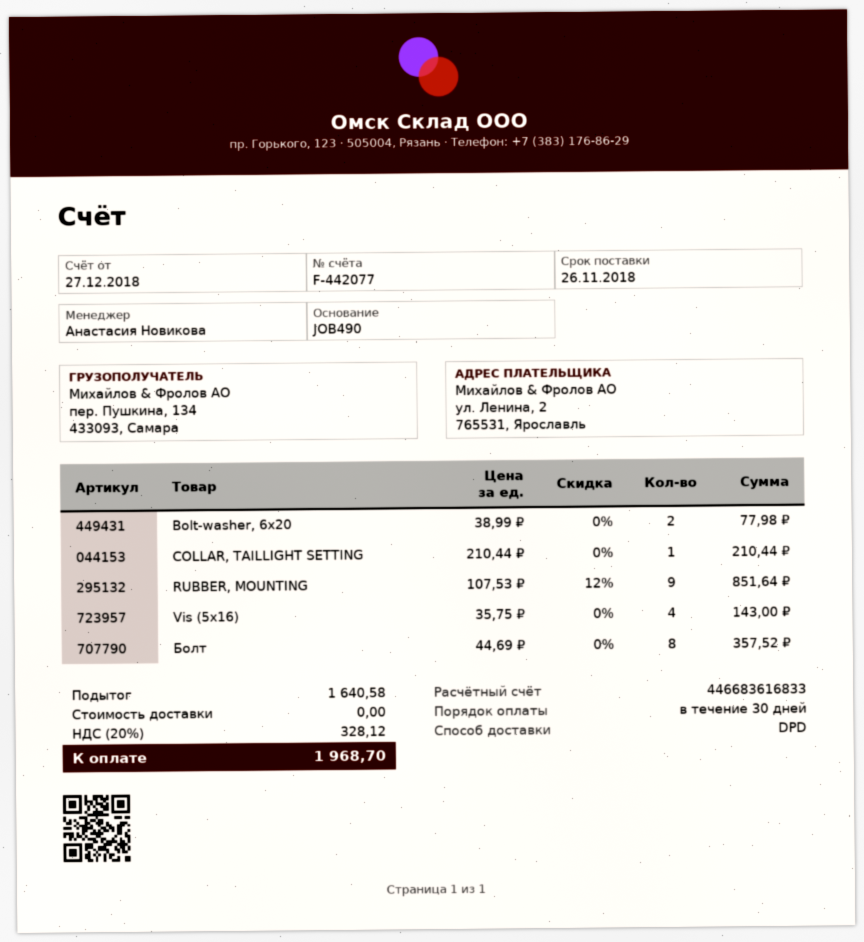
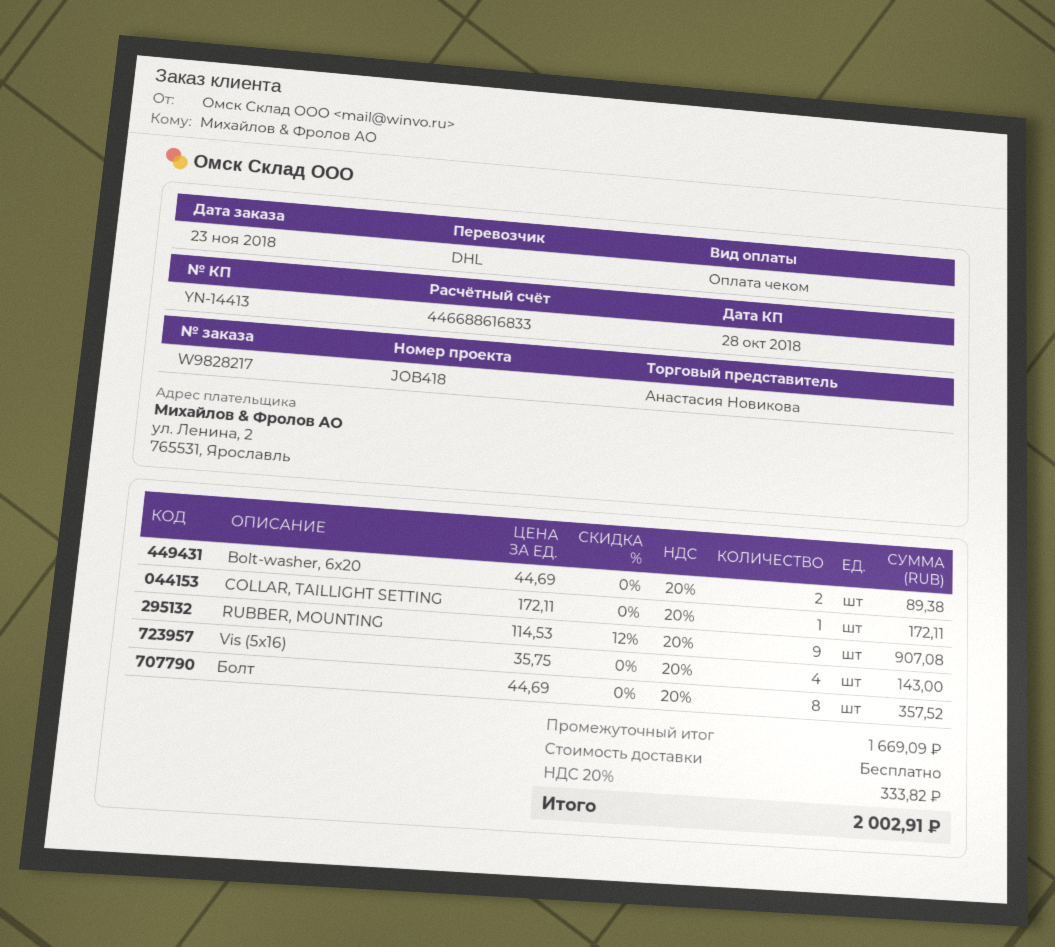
reference: JOB490 -> JOB418
bank account: 446683616833 -> 446688616833
shipping method: DPD -> DHL
Bolt-washer, 6x20: 2 x 38.99 = 77.98 -> 2 x 44.69 = 89.38
COLLAR, TAILLIGHT SETTING: 1 x 210.44 = 210.44 -> 1 x 172.11 = 172.11
RUBBER, MOUNTING: 9 x 107.53 - 12% = 851.64 -> 9 x 114.53 - 12% = 907.08
subtotal: 1640.58 -> 1669.09
tax: 20% = 328.12 -> 20% = 333.82
total: 1968.70 -> 2002.91

